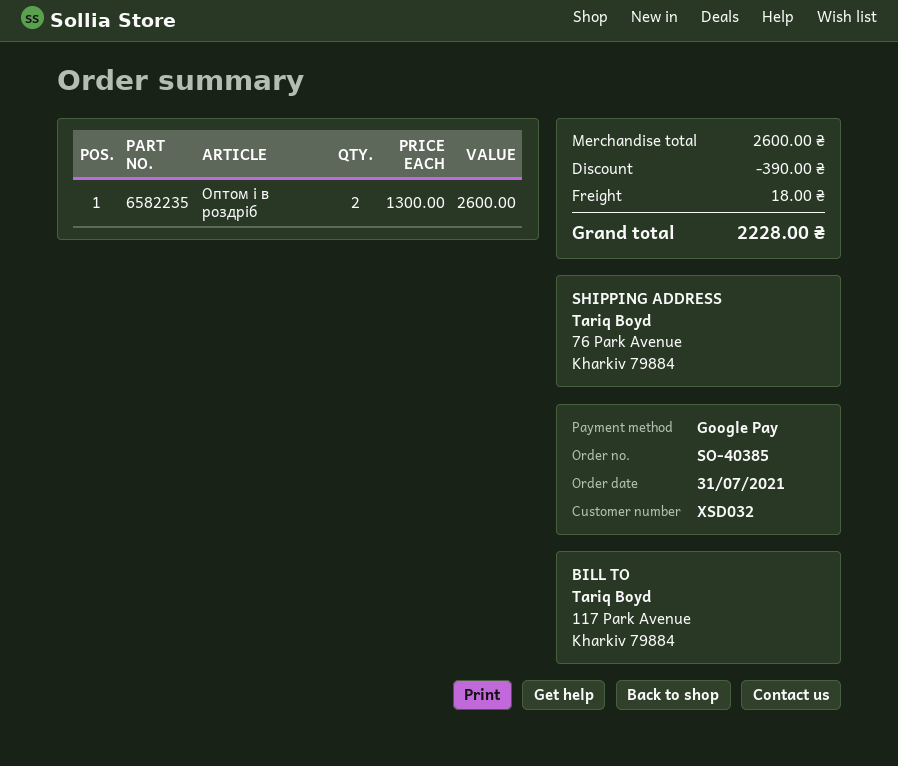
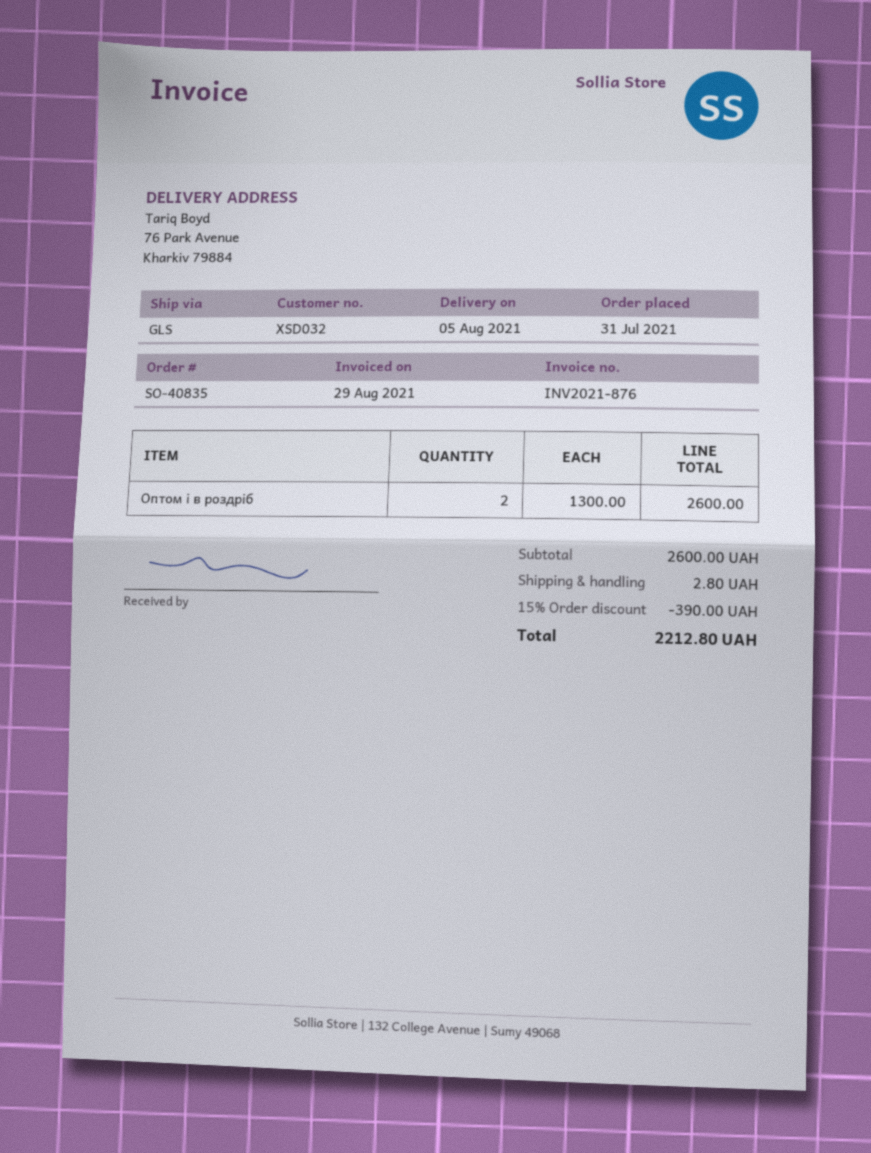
order number: SO-40385 -> SO-40835
shipping: 18.00 -> 2.80
total: 2228.00 -> 2212.80

